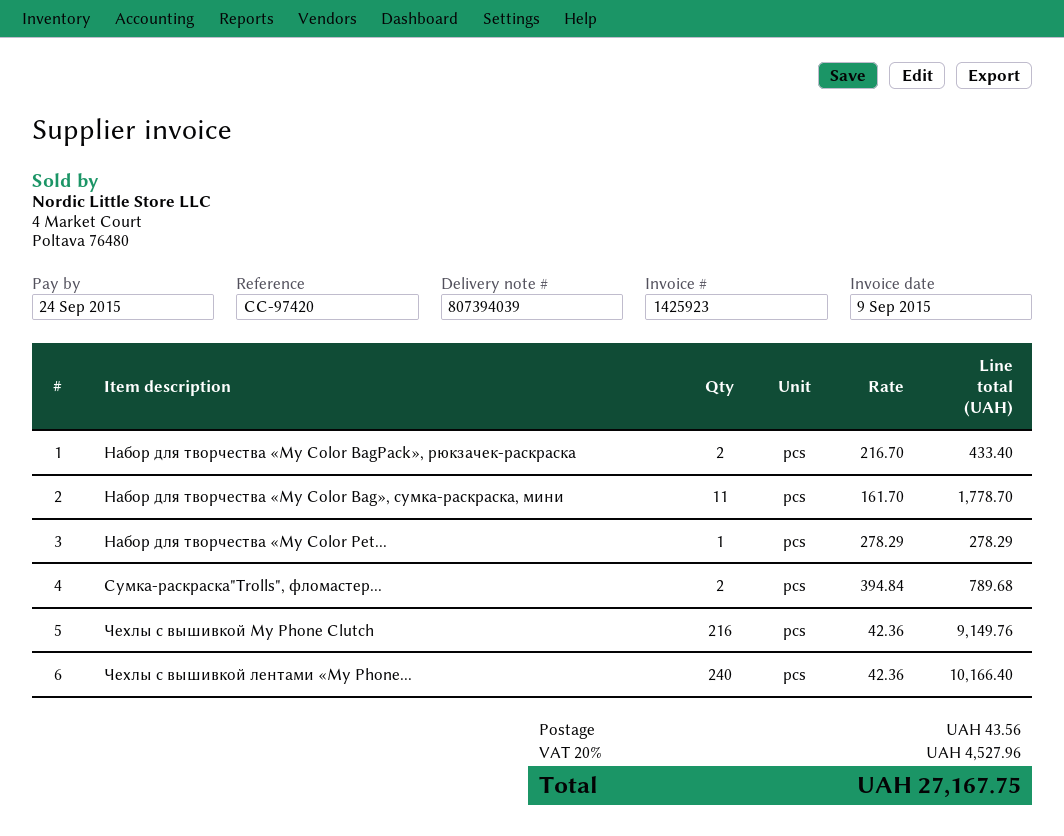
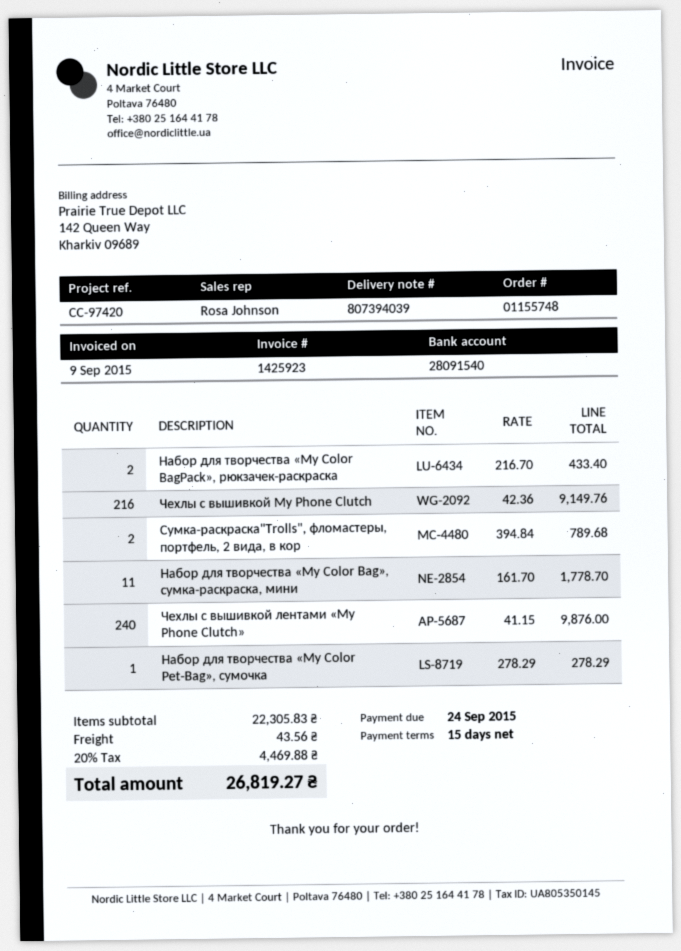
Чехлы с вышивкой лентами «My Phone...: 240 x 42.36 = 10166.40 -> 240 x 41.15 = 9876.00
tax: 20% = 4527.96 -> 20% = 4469.88
total: 27167.75 -> 26819.27

